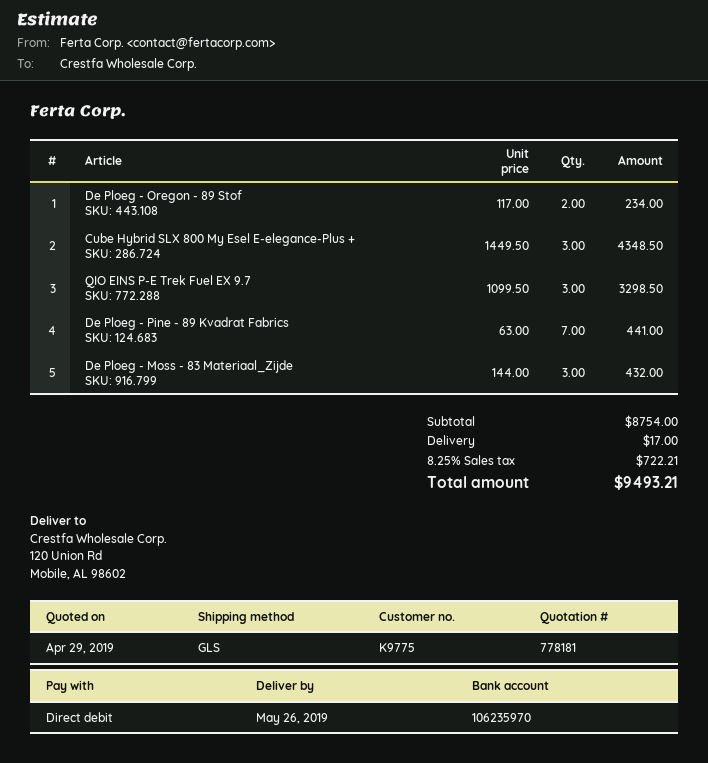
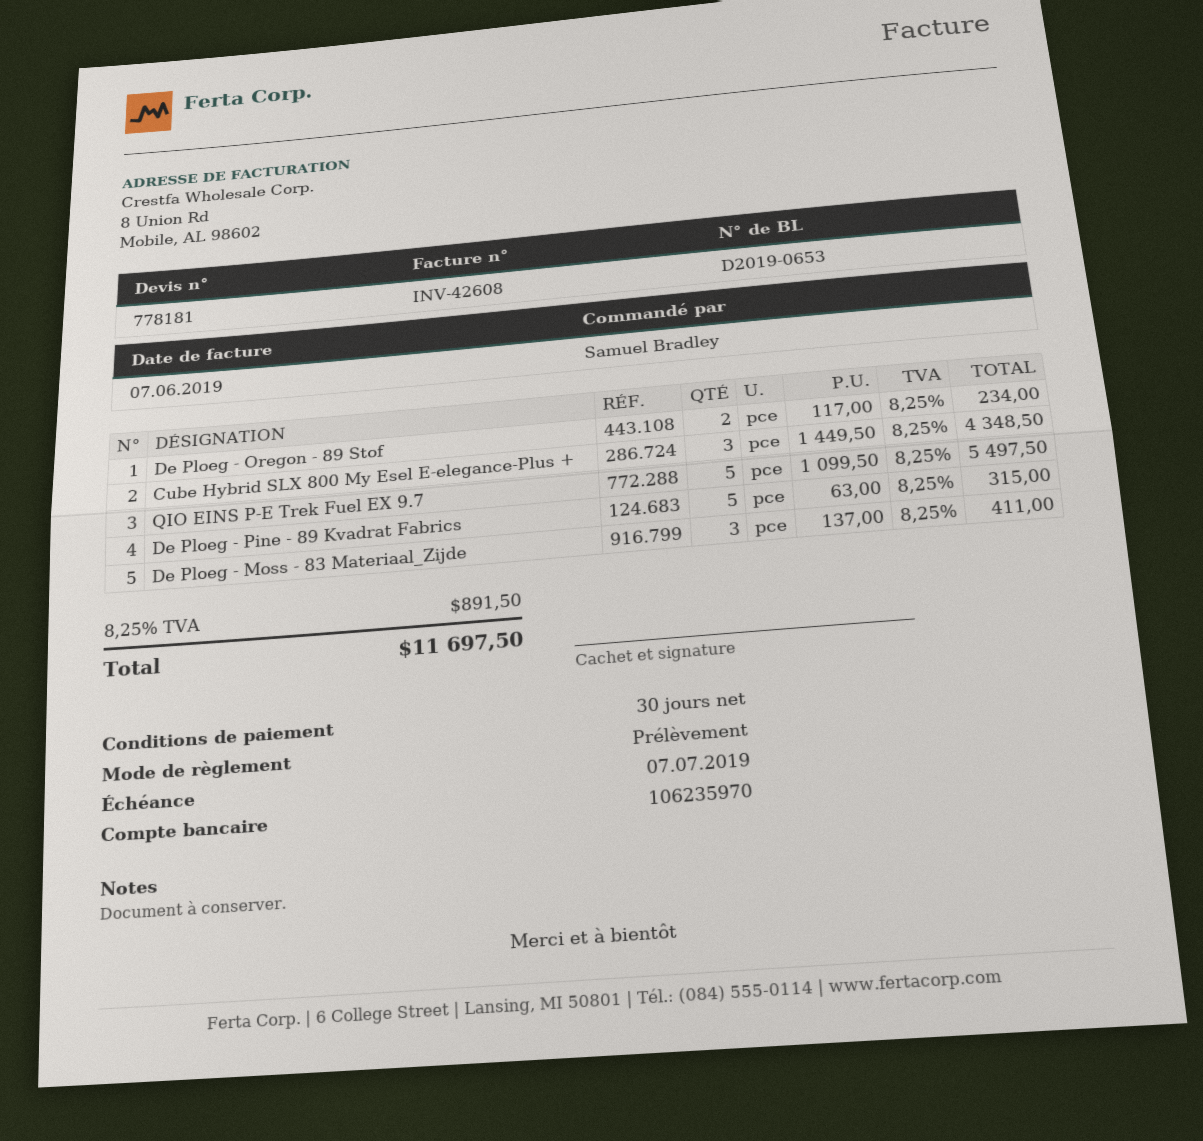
QIO EINS P-E Trek Fuel EX 9.7: 3 x 1099.50 = 3298.50 -> 5 x 1099.50 = 5497.50
De Ploeg - Pine - 89 Kvadrat Fabrics: 7 x 63.00 = 441.00 -> 5 x 63.00 = 315.00
De Ploeg - Moss - 83 Materiaal_Zijde: 3 x 144.00 = 432.00 -> 3 x 137.00 = 411.00
shipping: 17.00 -> none
tax: 8.25% = 722.21 -> 8.25% = 891.50
total: 9493.21 -> 11697.50

